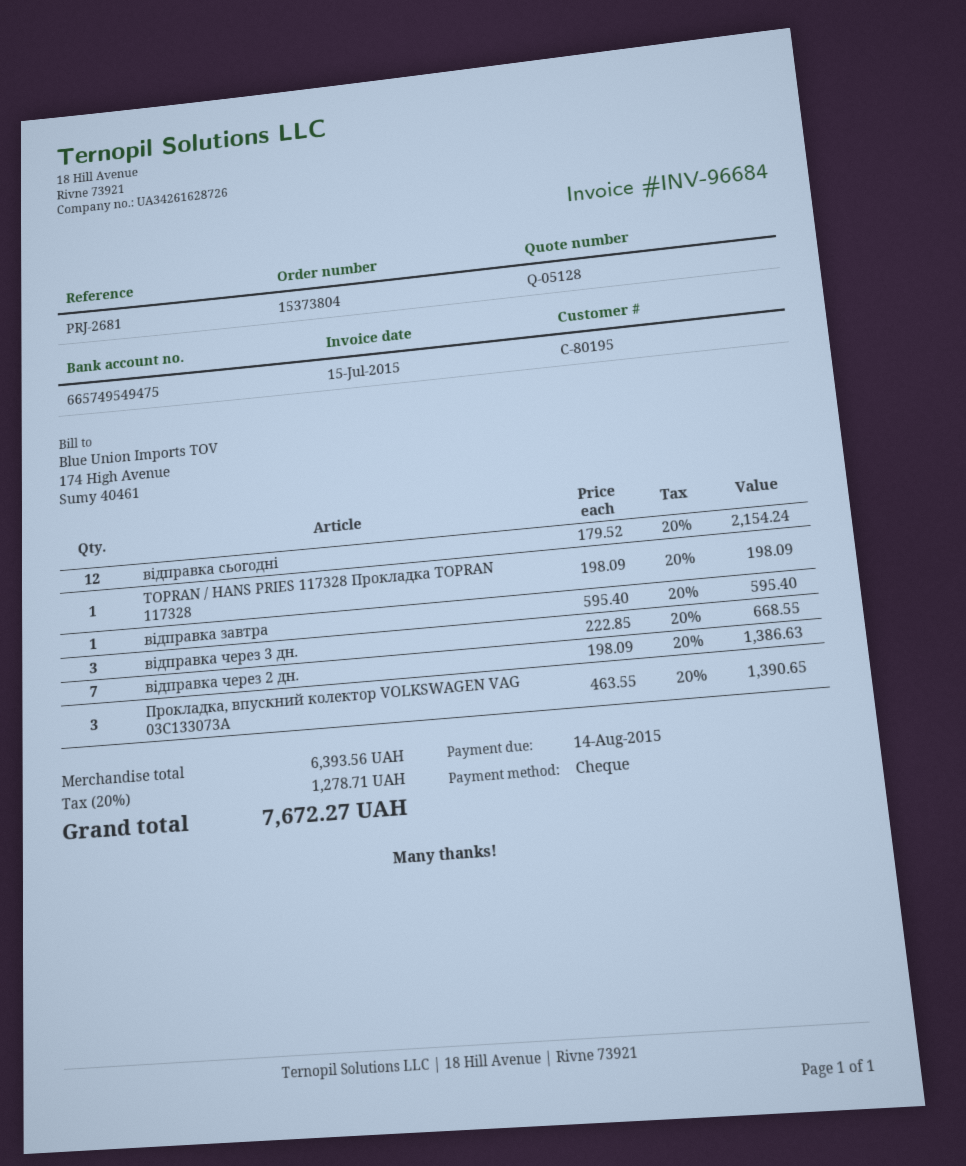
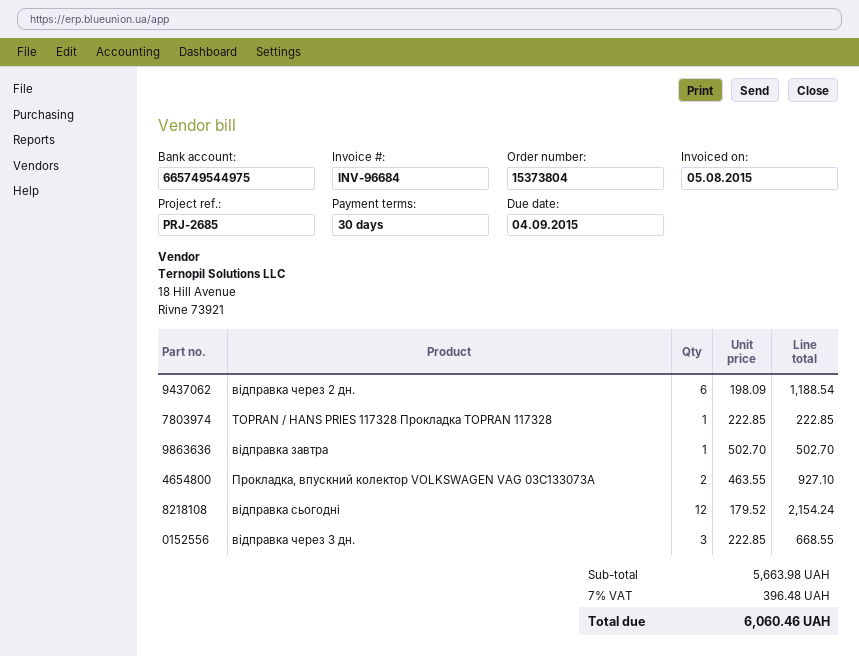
invoice date: 2015-07-15 -> 2015-08-05
due date: 2015-08-14 -> 2015-09-04
reference: PRJ-2681 -> PRJ-2685
bank account: 665749549475 -> 665749544975
TOPRAN / HANS PRIES 117328 Прокладка TOPRAN 117328: 1 x 198.09 = 198.09 -> 1 x 222.85 = 222.85
відправка завтра: 1 x 595.40 = 595.40 -> 1 x 502.70 = 502.70
відправка через 2 дн.: 7 x 198.09 = 1386.63 -> 6 x 198.09 = 1188.54
Прокладка, впускний колектор VOLKSWAGEN VAG 03C133073A: 3 x 463.55 = 1390.65 -> 2 x 463.55 = 927.10
subtotal: 6393.56 -> 5663.98
tax: 20% = 1278.71 -> 7% = 396.48
total: 7672.27 -> 6060.46

